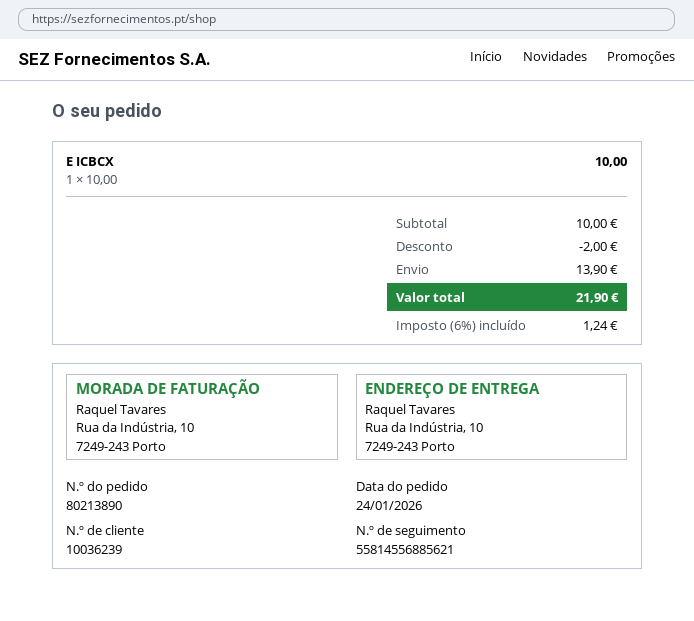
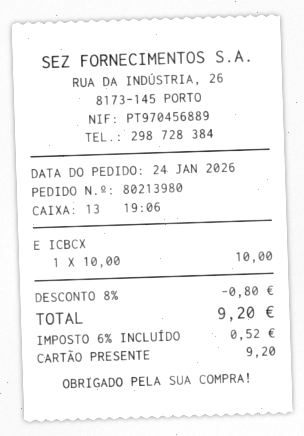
order number: 80213890 -> 80213980
discount: 2.00 -> 0.80
shipping: 13.90 -> none
tax: 6% = 1.24 -> 6% = 0.52
total: 21.90 -> 9.20

